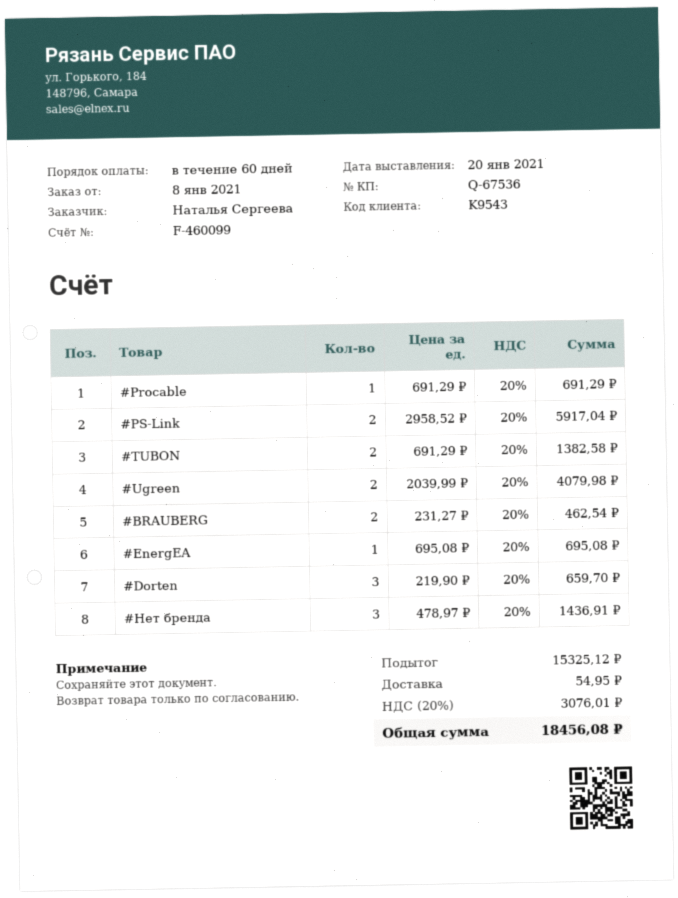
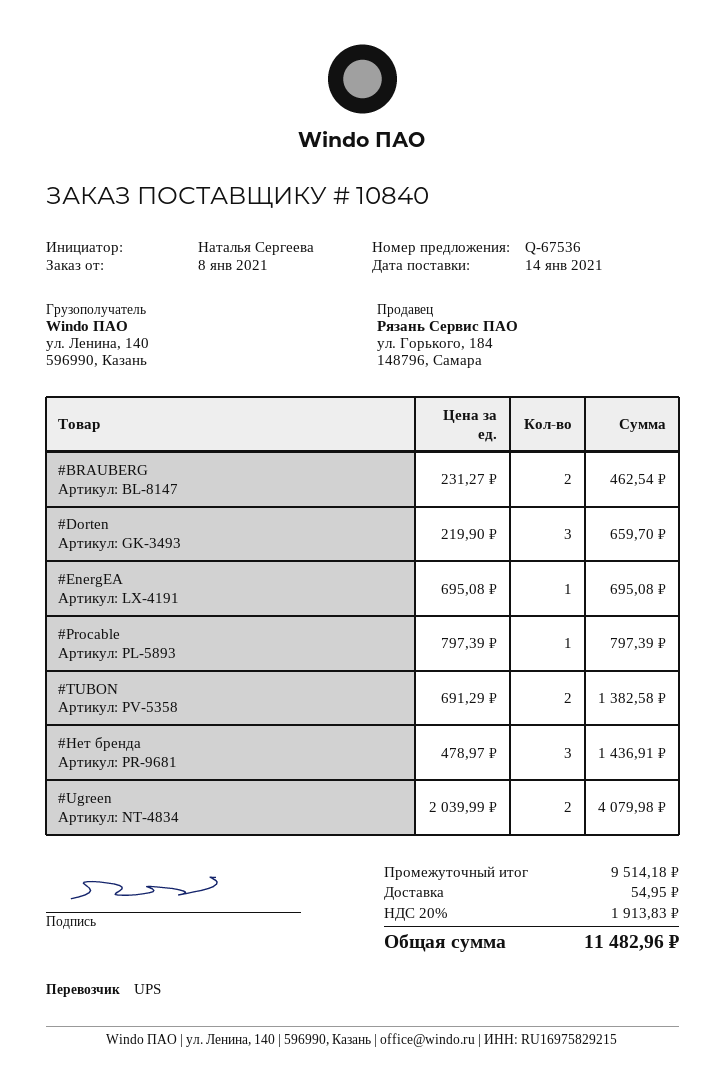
#Procable: 1 x 691.29 = 691.29 -> 1 x 797.39 = 797.39
#PS-Link: 2 x 2958.52 = 5917.04 -> none
subtotal: 15325.12 -> 9514.18
tax: 20% = 3076.01 -> 20% = 1913.83
total: 18456.08 -> 11482.96

